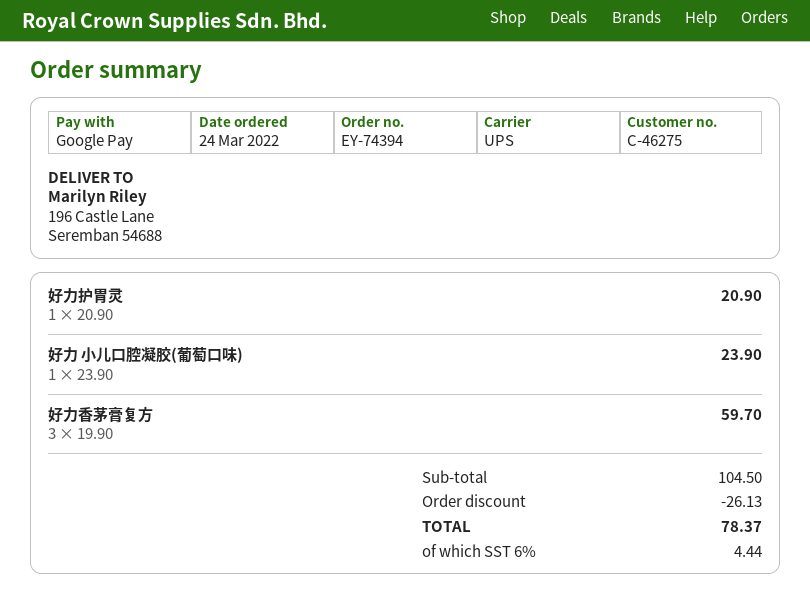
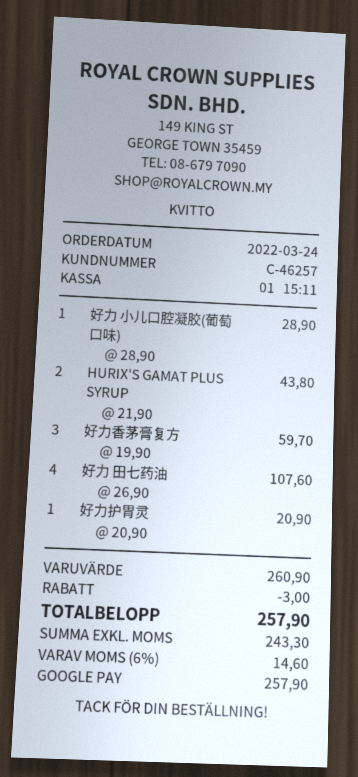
customer number: C-46275 -> C-46257
好力 小儿口腔凝胶(葡萄口味): 1 x 23.90 = 23.90 -> 1 x 28.90 = 28.90
HURIX'S GAMAT PLUS SYRUP: none -> 2 x 21.90 = 43.80
好力 田七药油: none -> 4 x 26.90 = 107.60
subtotal: 104.50 -> 260.90
discount: 26.13 -> 3.00
tax: 6% = 4.44 -> 6% = 14.60
total: 78.37 -> 257.90

